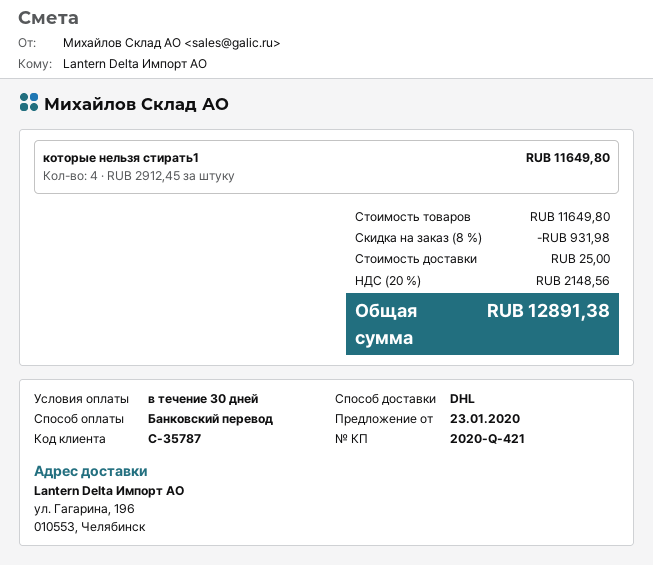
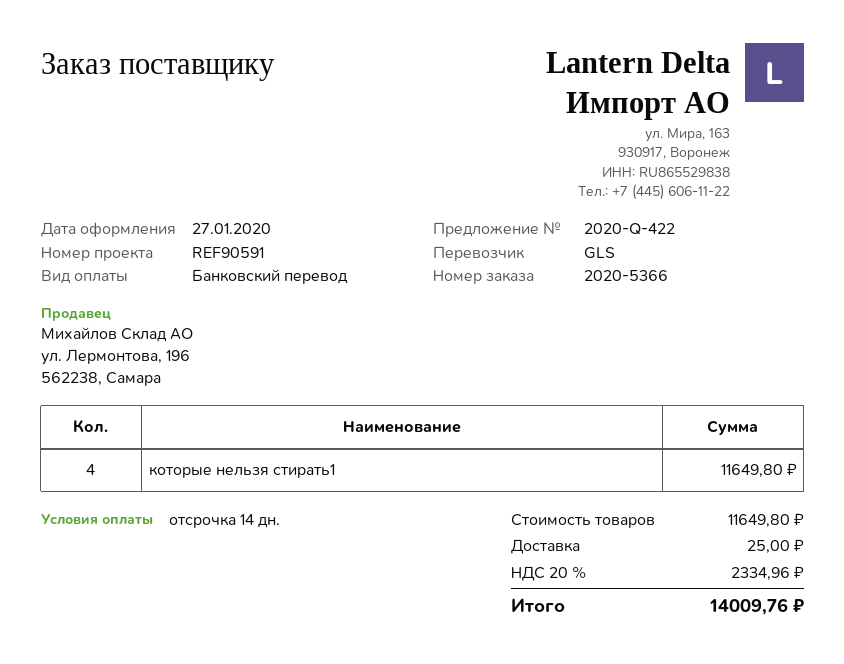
quote number: 2020-Q-421 -> 2020-Q-422
payment terms: 30 days -> 14 days
shipping method: DHL -> GLS
discount: 8% = 931.98 -> none
tax: 20% = 2148.56 -> 20% = 2334.96
total: 12891.38 -> 14009.76

